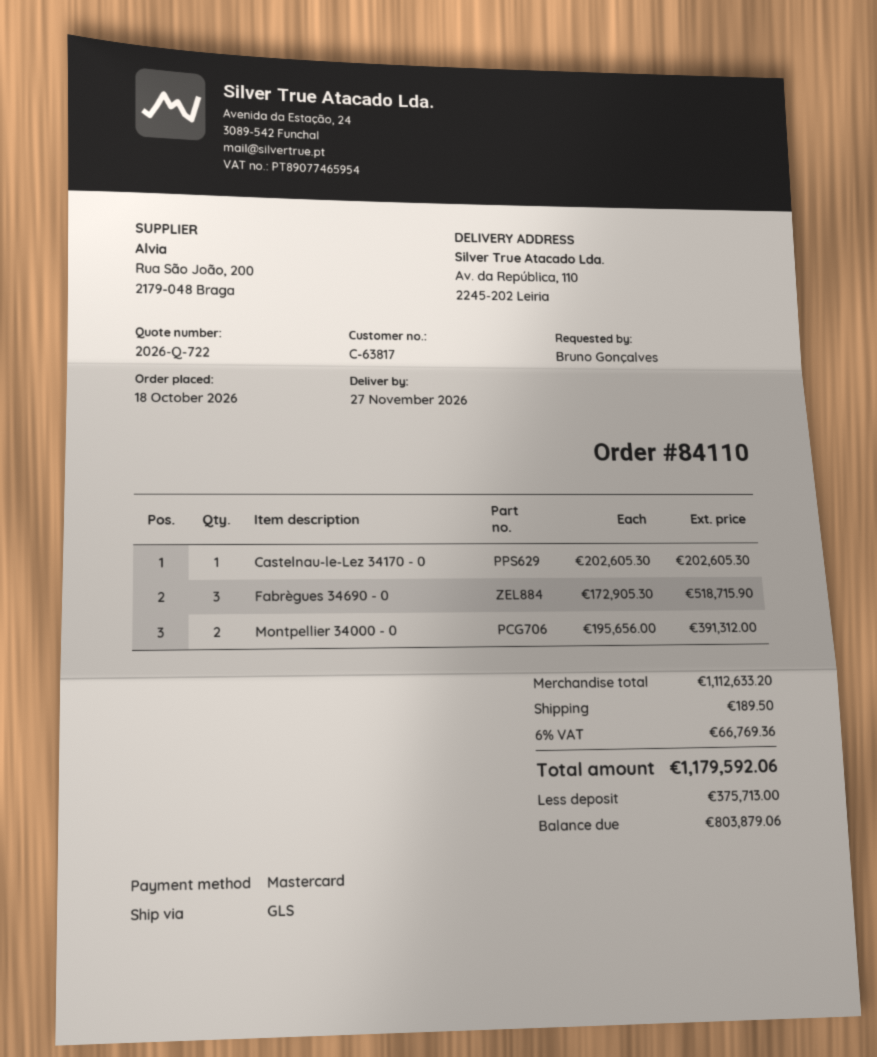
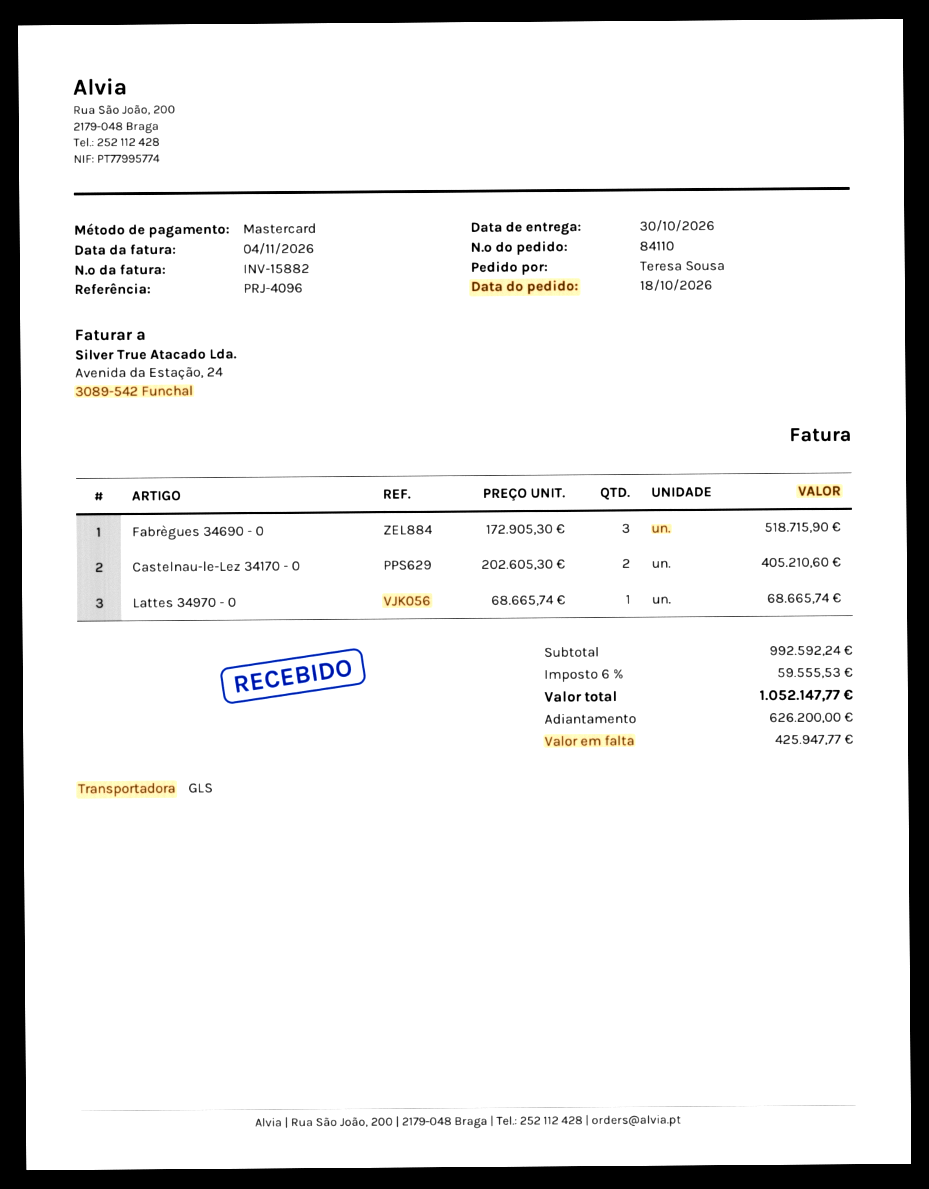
delivery date: 2026-11-27 -> 2026-10-30
ordered by: Bruno Gonçalves -> Teresa Sousa
Castelnau-le-Lez 34170 - 0: 1 x 202605.30 = 202605.30 -> 2 x 202605.30 = 405210.60
Montpellier 34000 - 0: 2 x 195656.00 = 391312.00 -> none
Lattes 34970 - 0: none -> 1 x 68665.74 = 68665.74
subtotal: 1112633.20 -> 992592.24
shipping: 189.50 -> none
tax: 6% = 66769.36 -> 6% = 59555.53
total: 1179592.06 -> 1052147.77
deposit: 375713.00 -> 626200.00
balance: 803879.06 -> 425947.77

